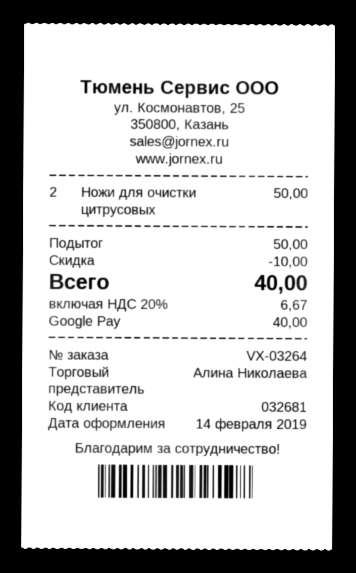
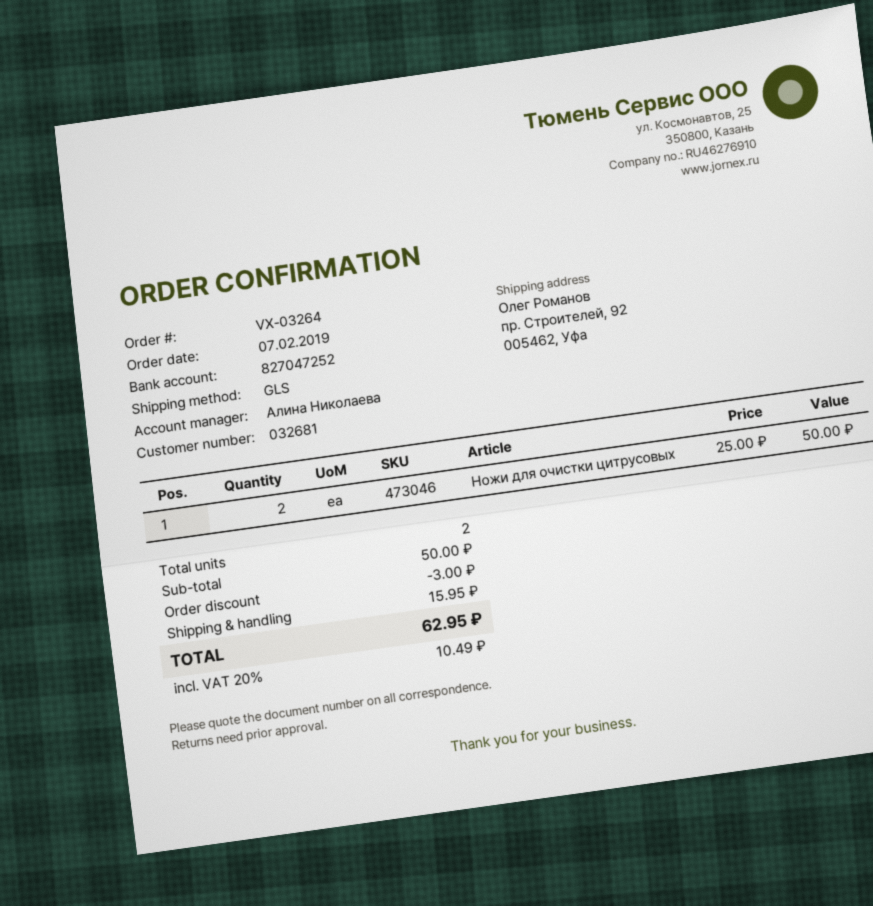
order date: 2019-02-14 -> 2019-02-07
discount: 10.00 -> 3.00
shipping: none -> 15.95
tax: 20% = 6.67 -> 20% = 10.49
total: 40.00 -> 62.95

